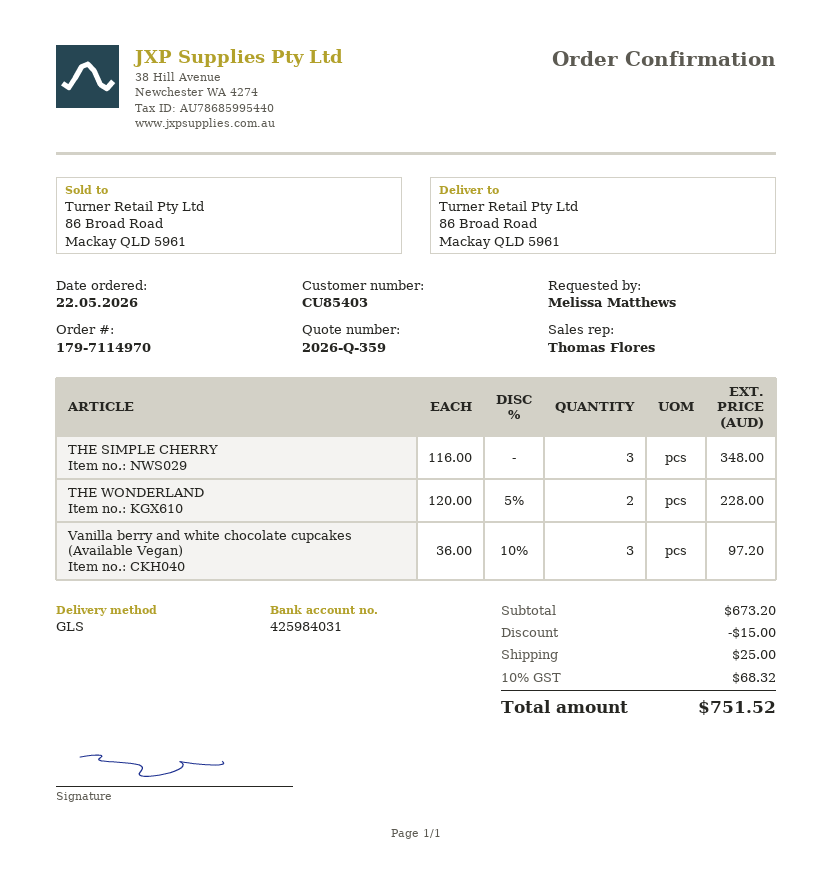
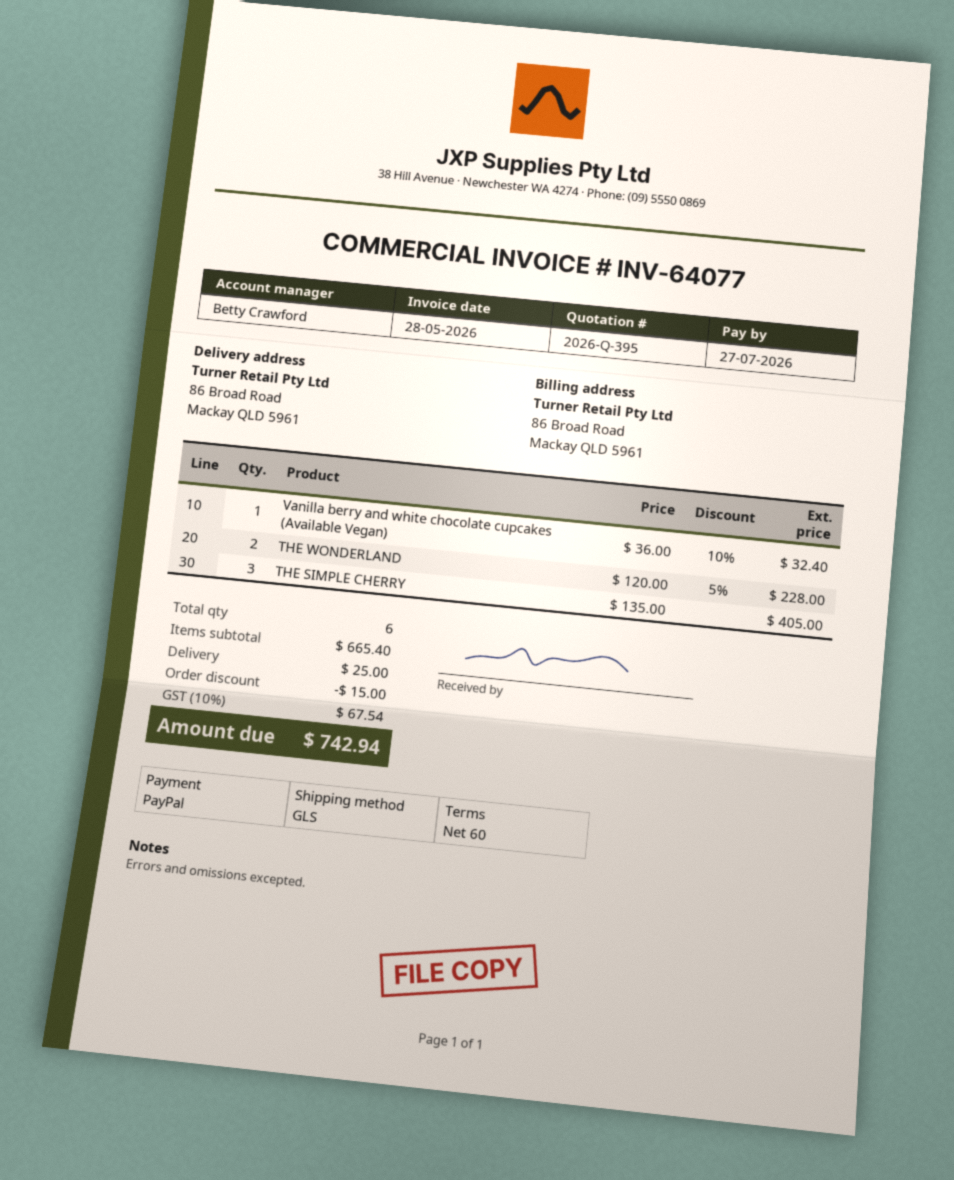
quote number: 2026-Q-359 -> 2026-Q-395
sales rep: Thomas Flores -> Betty Crawford
THE SIMPLE CHERRY: 3 x 116.00 = 348.00 -> 3 x 135.00 = 405.00
Vanilla berry and white chocolate cupcakes (Available Vegan): 3 x 36.00 - 10% = 97.20 -> 1 x 36.00 - 10% = 32.40
subtotal: 673.20 -> 665.40
tax: 10% = 68.32 -> 10% = 67.54
total: 751.52 -> 742.94

